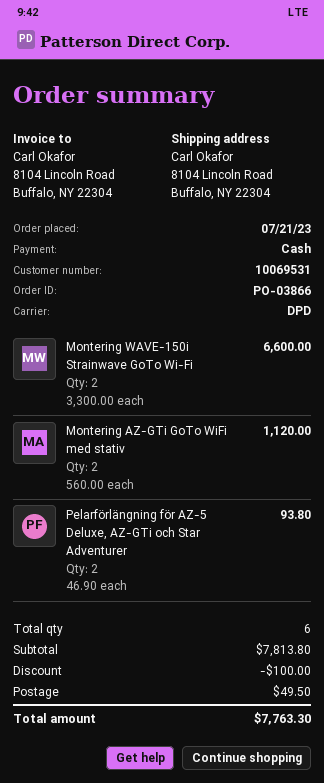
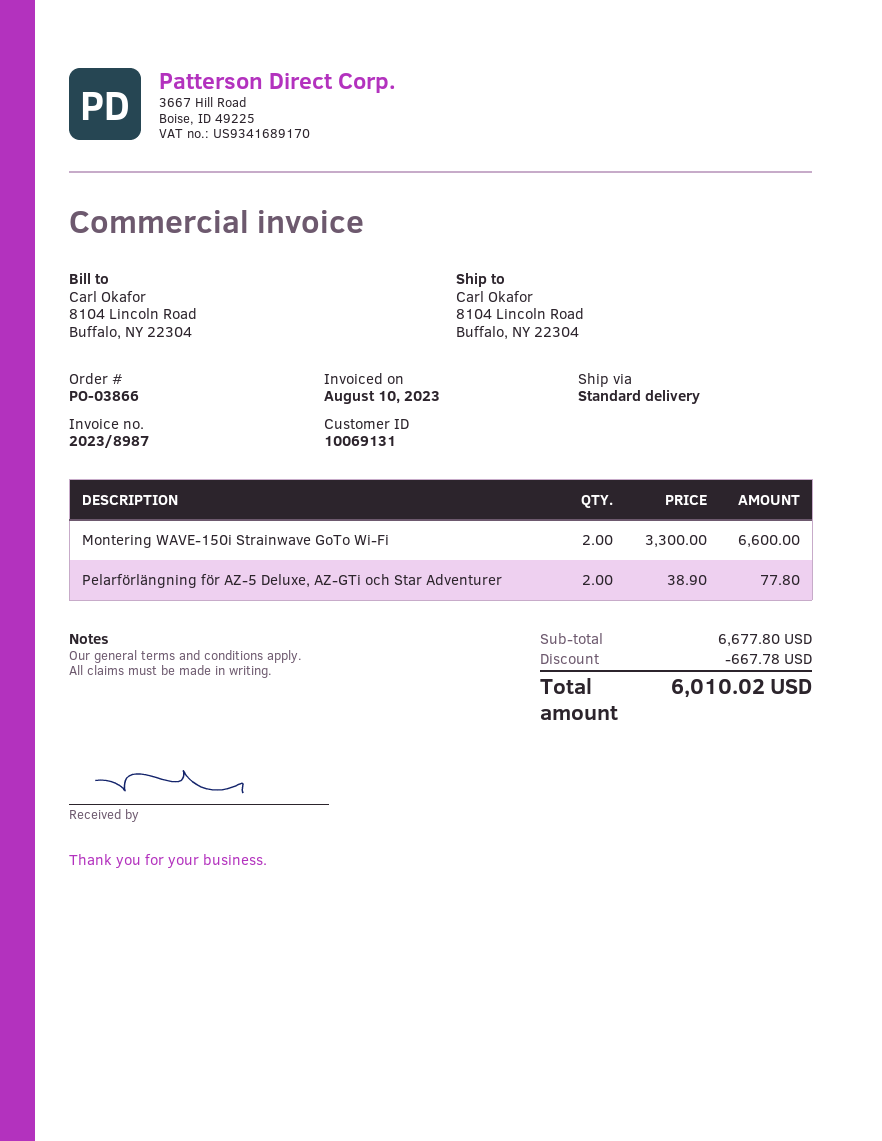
customer number: 10069531 -> 10069131
shipping method: DPD -> standard
Montering AZ-GTi GoTo WiFi med stativ: 2 x 560.00 = 1120.00 -> none
Pelarförlängning för AZ-5 Deluxe, AZ-GTi och Star Adventurer: 2 x 46.90 = 93.80 -> 2 x 38.90 = 77.80
subtotal: 7813.80 -> 6677.80
discount: 100.00 -> 667.78
shipping: 49.50 -> none
total: 7763.30 -> 6010.02

